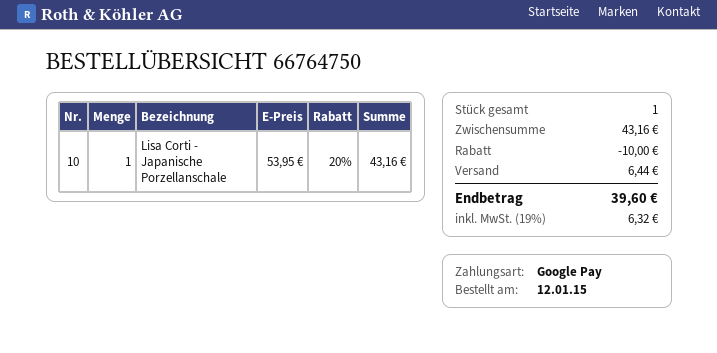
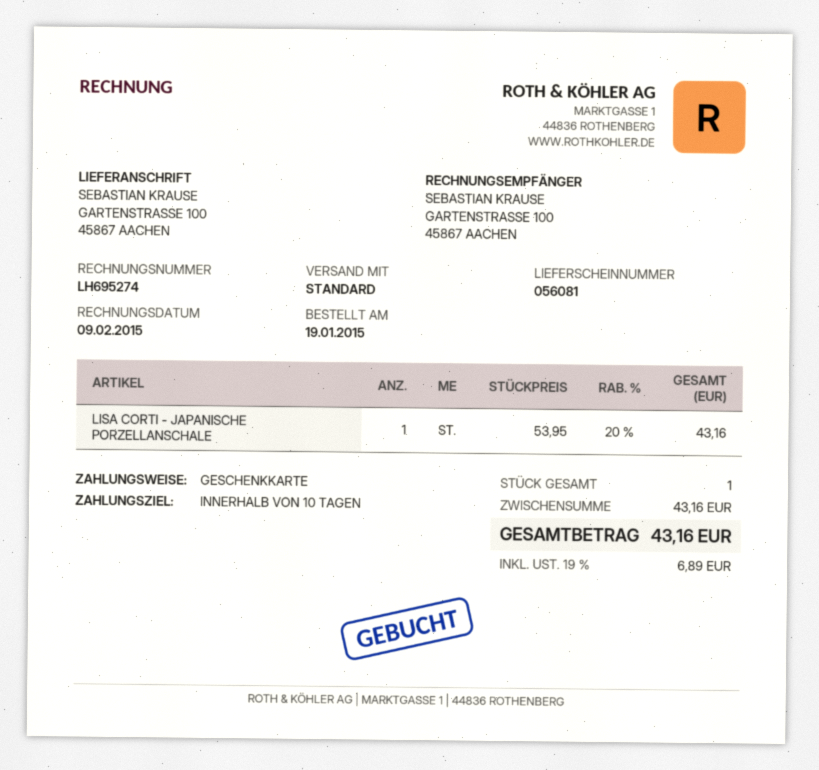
order date: 2015-01-12 -> 2015-01-19
payment method: Google Pay -> gift card
discount: 10.00 -> none
shipping: 6.44 -> none
tax: 19% = 6.32 -> 19% = 6.89
total: 39.60 -> 43.16

